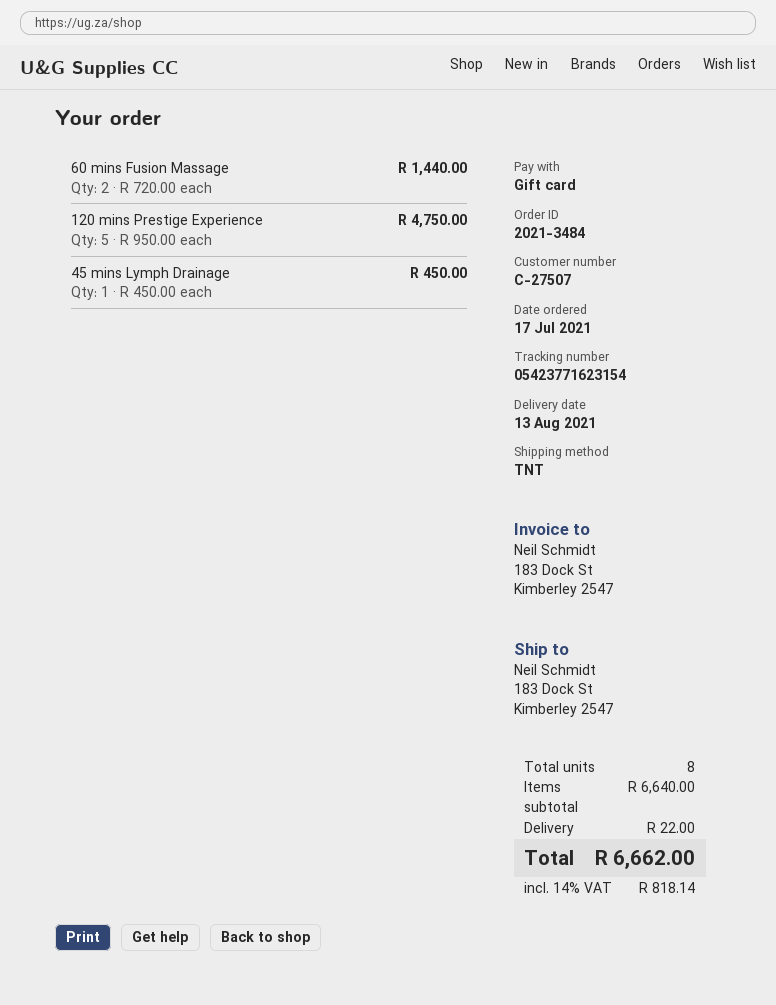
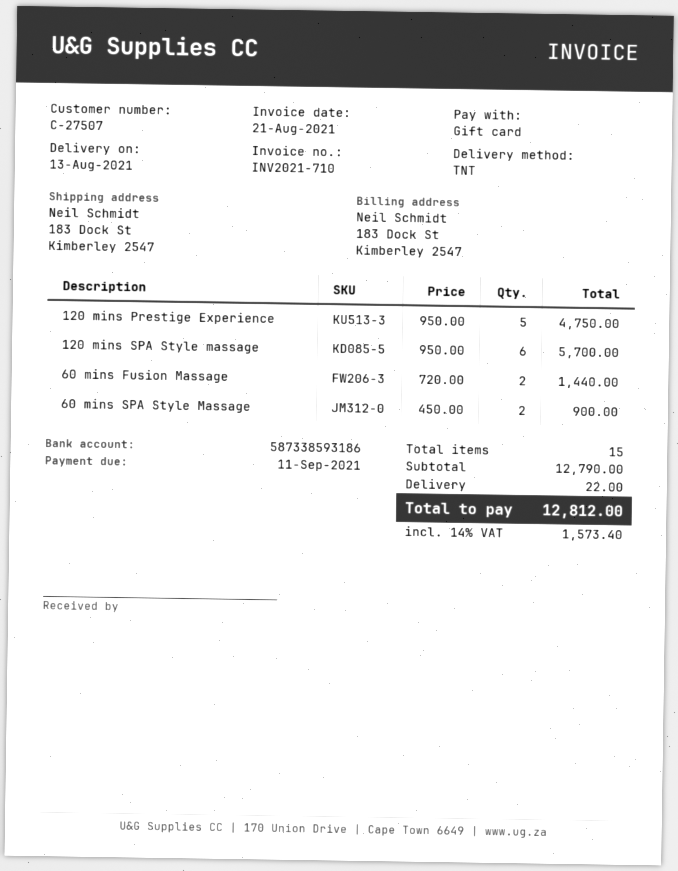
45 mins Lymph Drainage: 1 x 450.00 = 450.00 -> none
120 mins SPA Style massage: none -> 6 x 950.00 = 5700.00
60 mins SPA Style Massage: none -> 2 x 450.00 = 900.00
total quantity: 8 -> 15
subtotal: 6640.00 -> 12790.00
tax: 14% = 818.14 -> 14% = 1573.40
total: 6662.00 -> 12812.00

